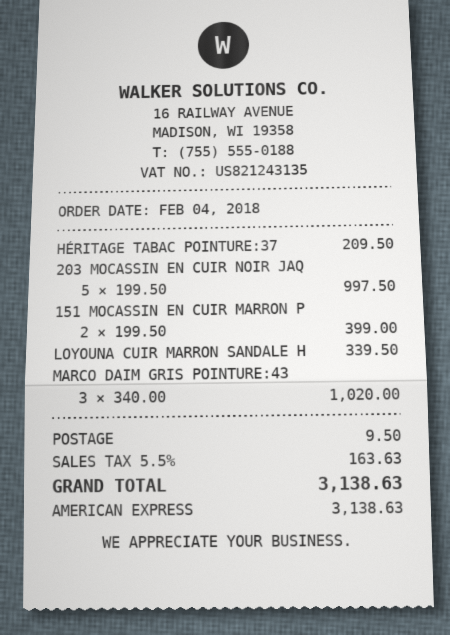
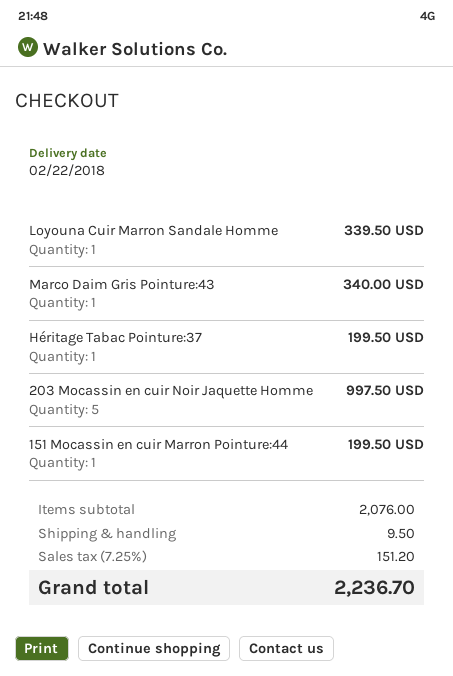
HÉRITAGE TABAC POINTURE:37: 1 for 209.50 -> 1 for 199.50
151 MOCASSIN EN CUIR MARRON P: 2 for 399.00 -> 1 for 199.50
MARCO DAIM GRIS POINTURE:43: 3 for 1020.00 -> 1 for 340.00
tax: 5.5% = 163.63 -> 7.25% = 151.20
total: 3138.63 -> 2236.70

